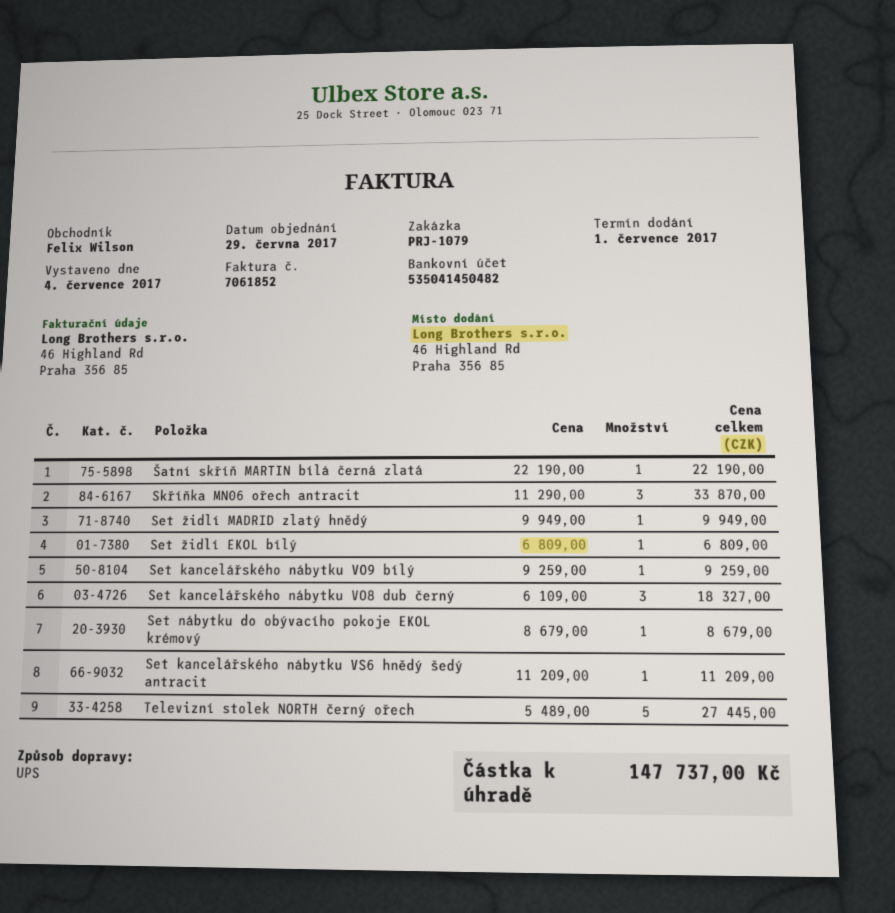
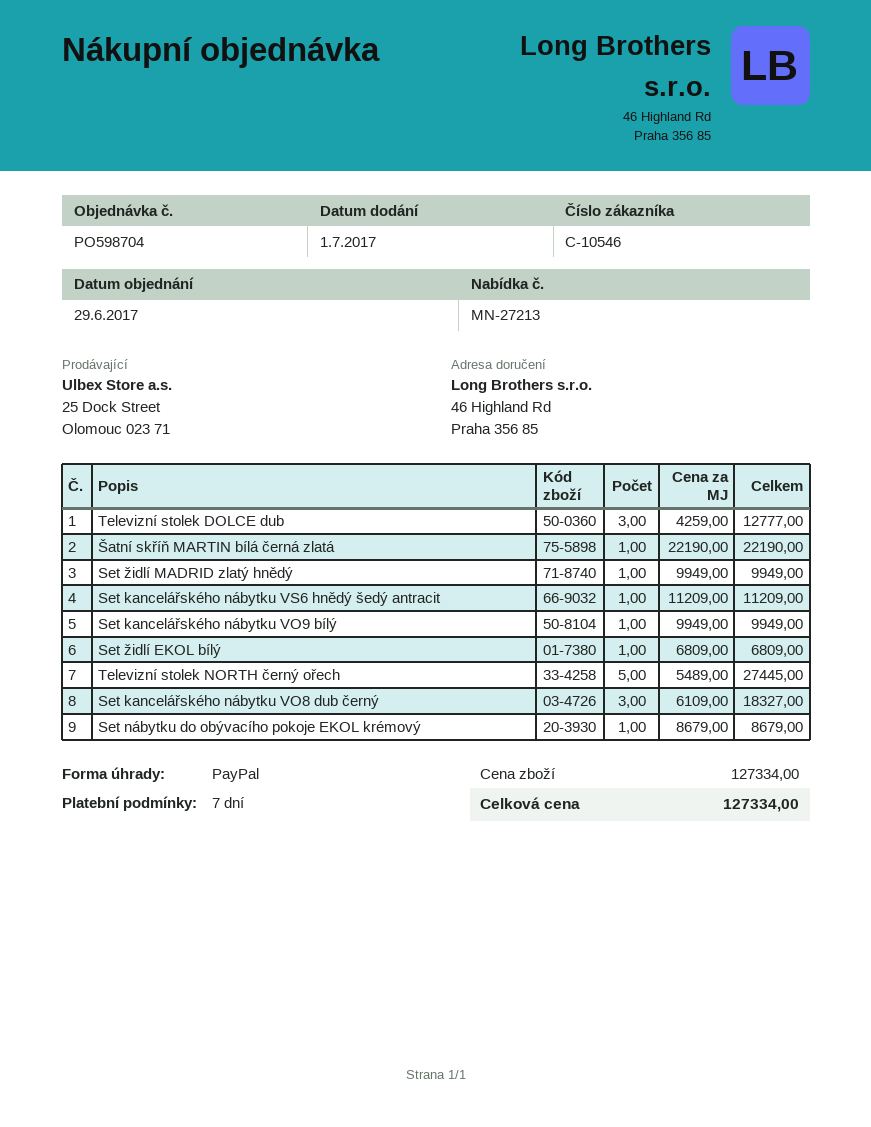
Skříňka MN06 ořech antracit: 3 x 11290.00 = 33870.00 -> none
Set kancelářského nábytku VO9 bílý: 1 x 9259.00 = 9259.00 -> 1 x 9949.00 = 9949.00
Televizní stolek DOLCE dub: none -> 3 x 4259.00 = 12777.00
total: 147737.00 -> 127334.00

